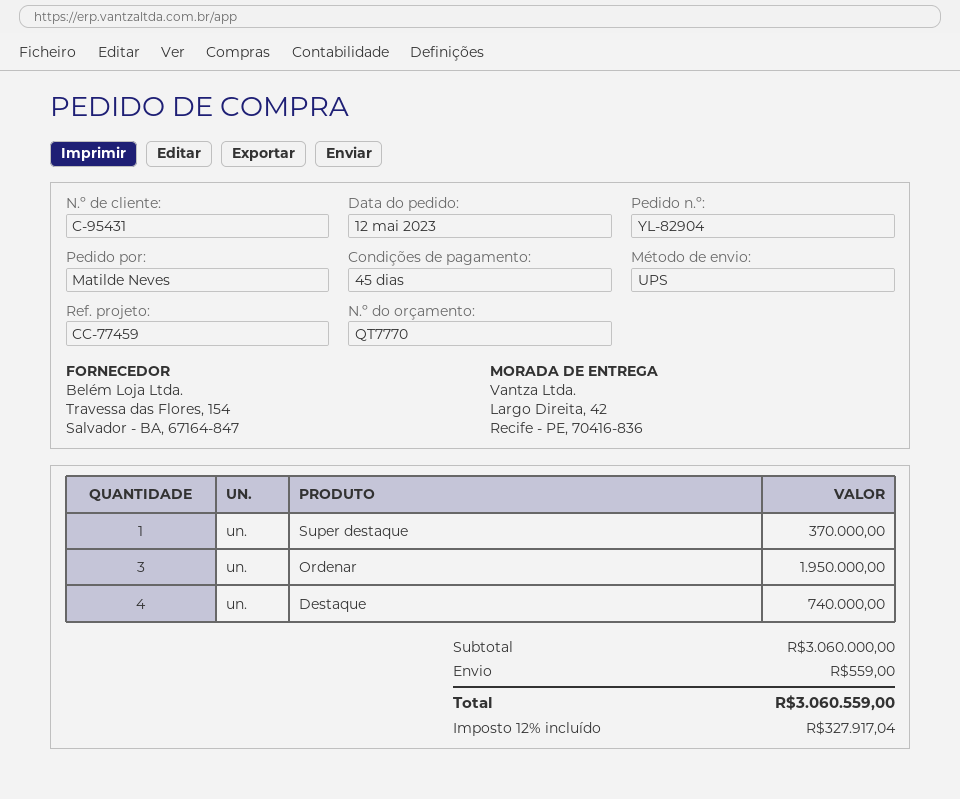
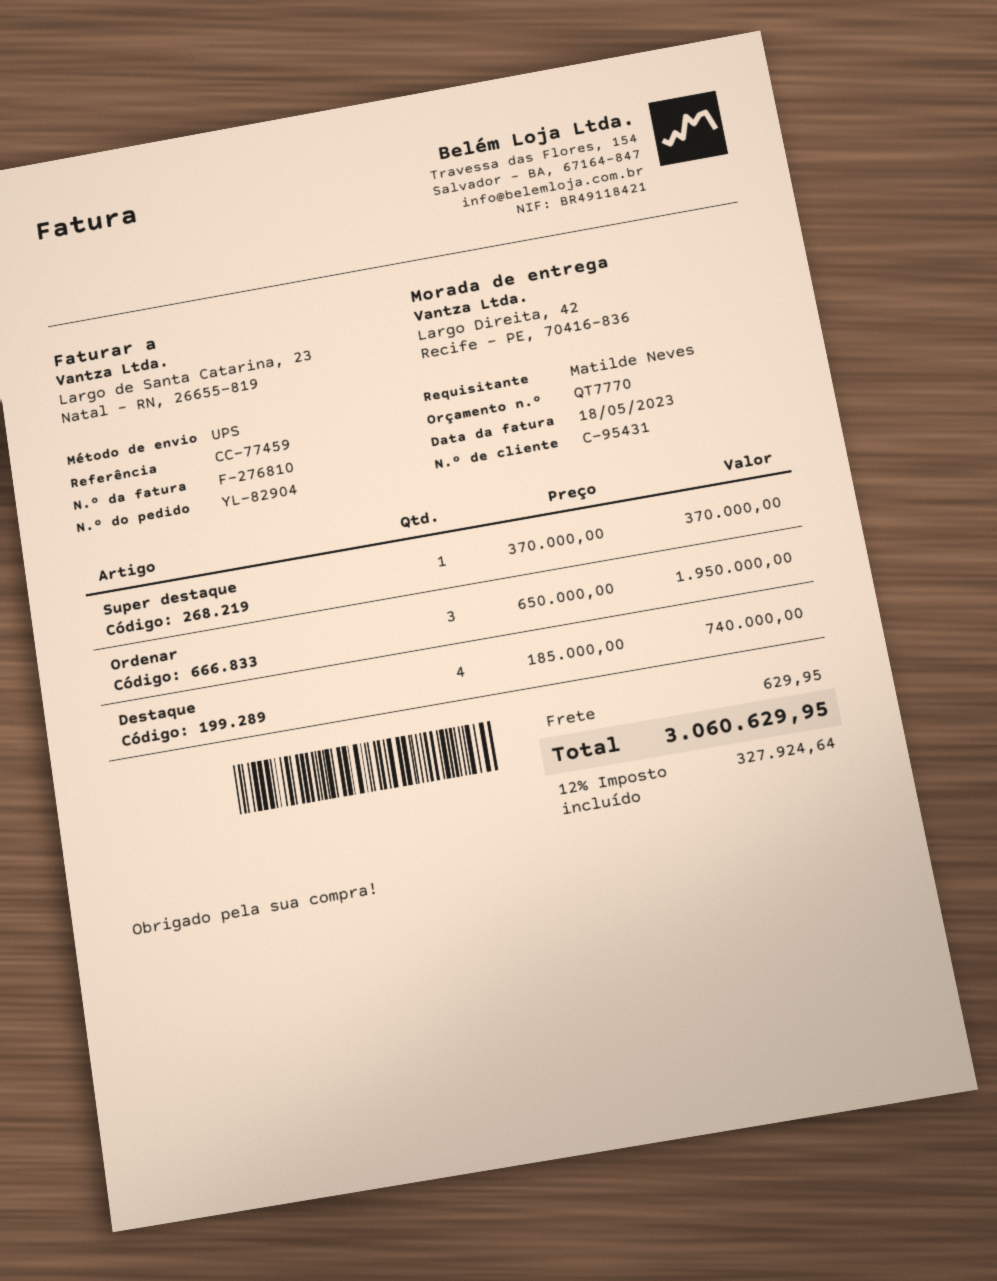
shipping: 559.00 -> 629.95
tax: 12% = 327917.04 -> 12% = 327924.64
total: 3060559.00 -> 3060629.95

